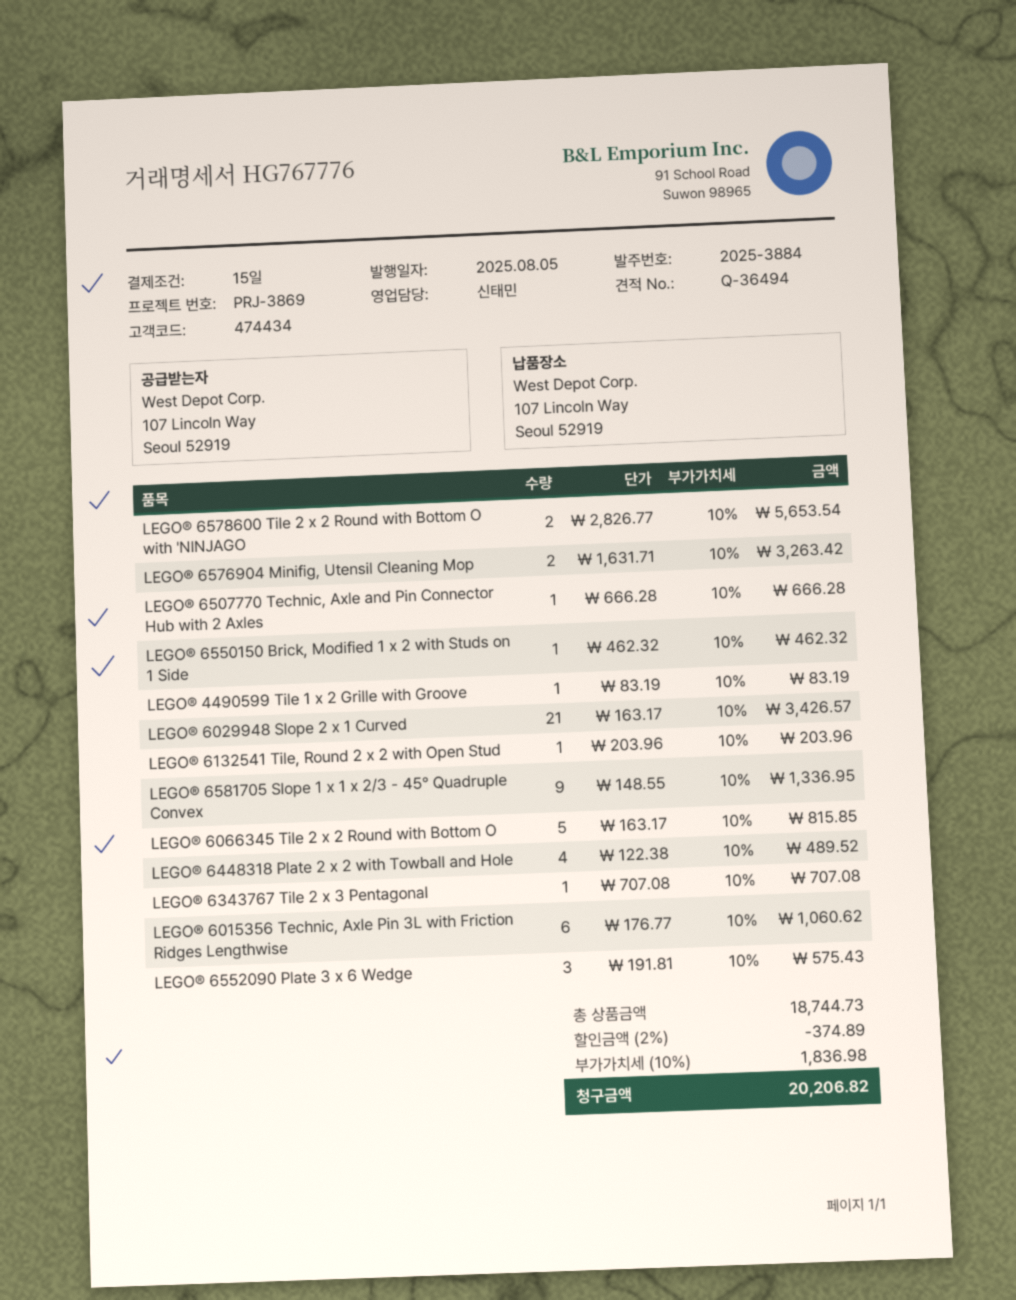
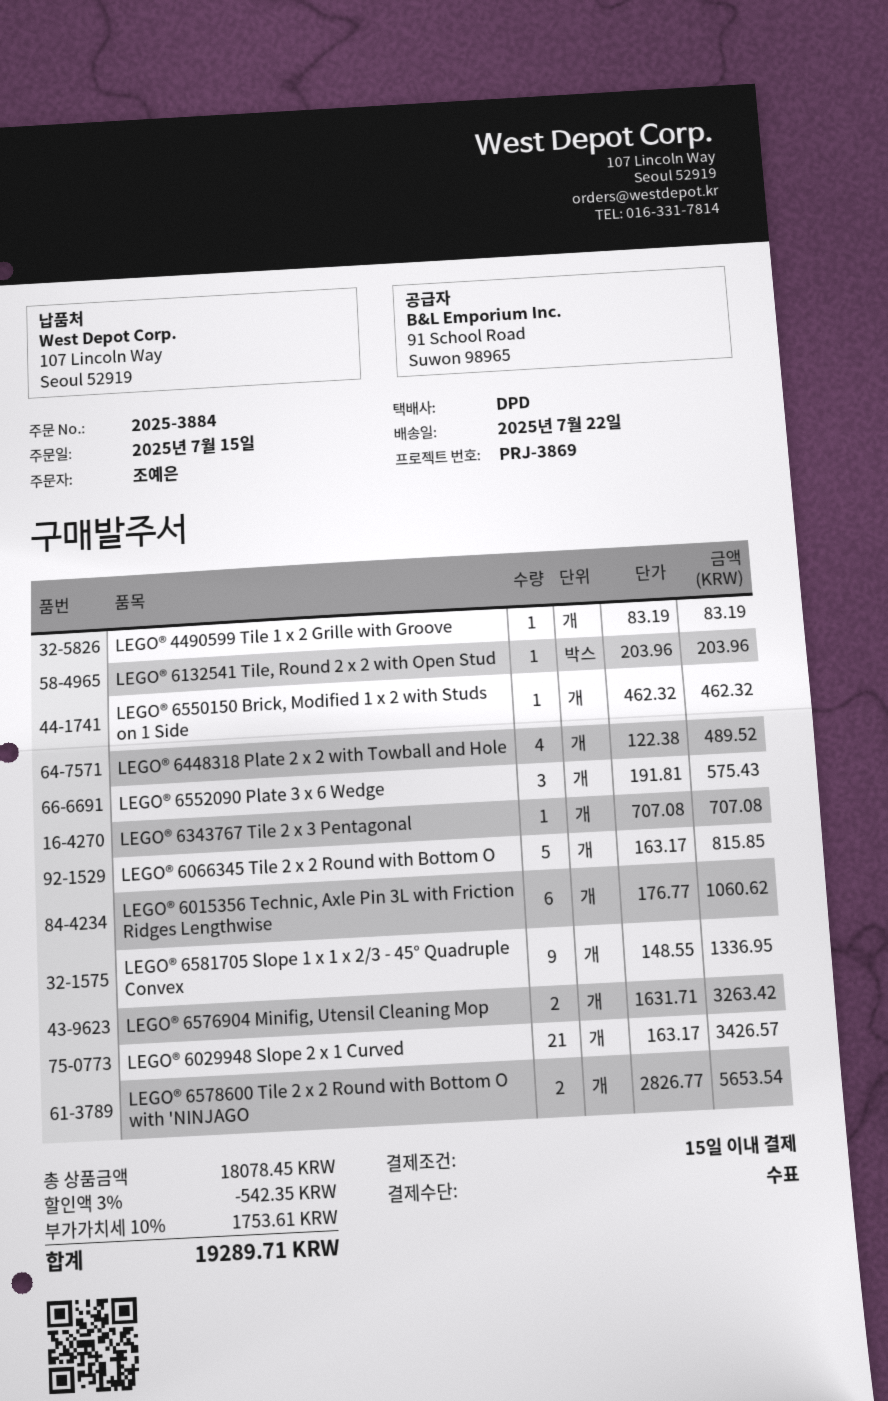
LEGO® 6507770 Technic, Axle and Pin Connector Hub with 2 Axles: 1 x 666.28 = 666.28 -> none
subtotal: 18744.73 -> 18078.45
discount: 2% = 374.89 -> 3% = 542.35
tax: 10% = 1836.98 -> 10% = 1753.61
total: 20206.82 -> 19289.71

